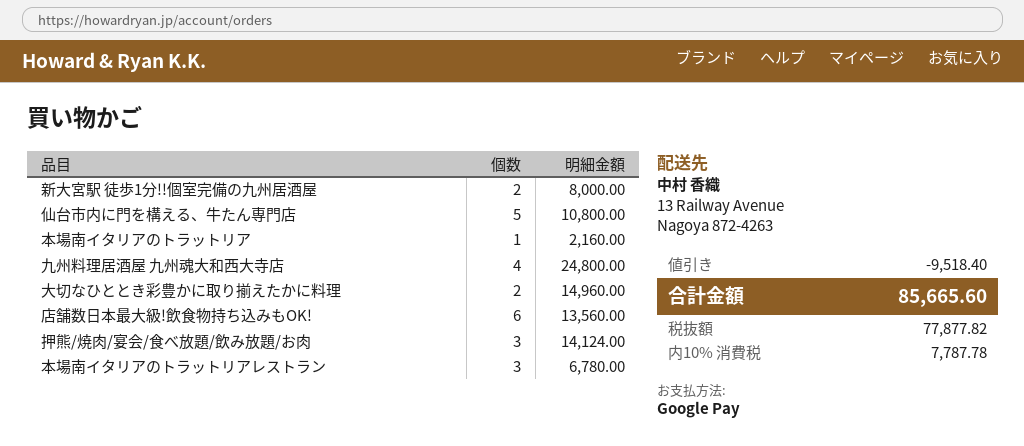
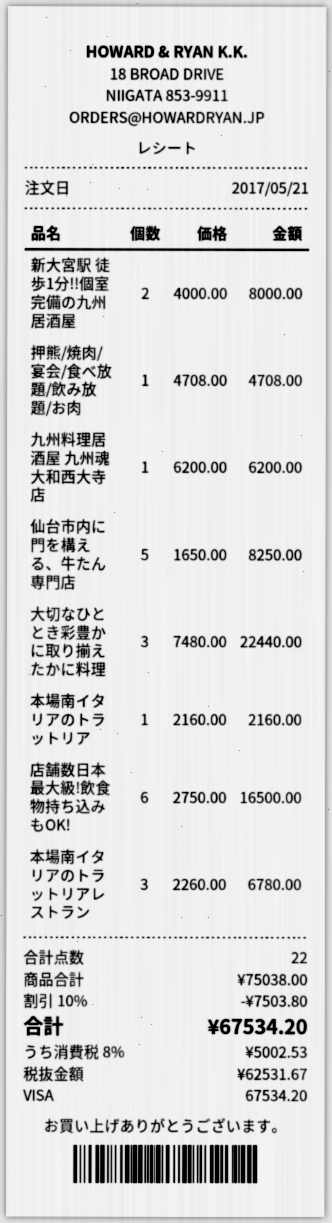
payment method: Google Pay -> Visa
仙台市内に門を構える、牛たん専門店: 5 for 10800.00 -> 5 for 8250.00
九州料理居酒屋 九州魂大和西大寺店: 4 for 24800.00 -> 1 for 6200.00
大切なひととき彩豊かに取り揃えたかに料理: 2 for 14960.00 -> 3 for 22440.00
店舗数日本最大級!飲食物持ち込みもOK!: 6 for 13560.00 -> 6 for 16500.00
押熊/焼肉/宴会/食べ放題/飲み放題/お肉: 3 for 14124.00 -> 1 for 4708.00
discount: 9518.40 -> 7503.80
net: 77877.82 -> 62531.67
tax: 10% = 7787.78 -> 8% = 5002.53
total: 85665.60 -> 67534.20

